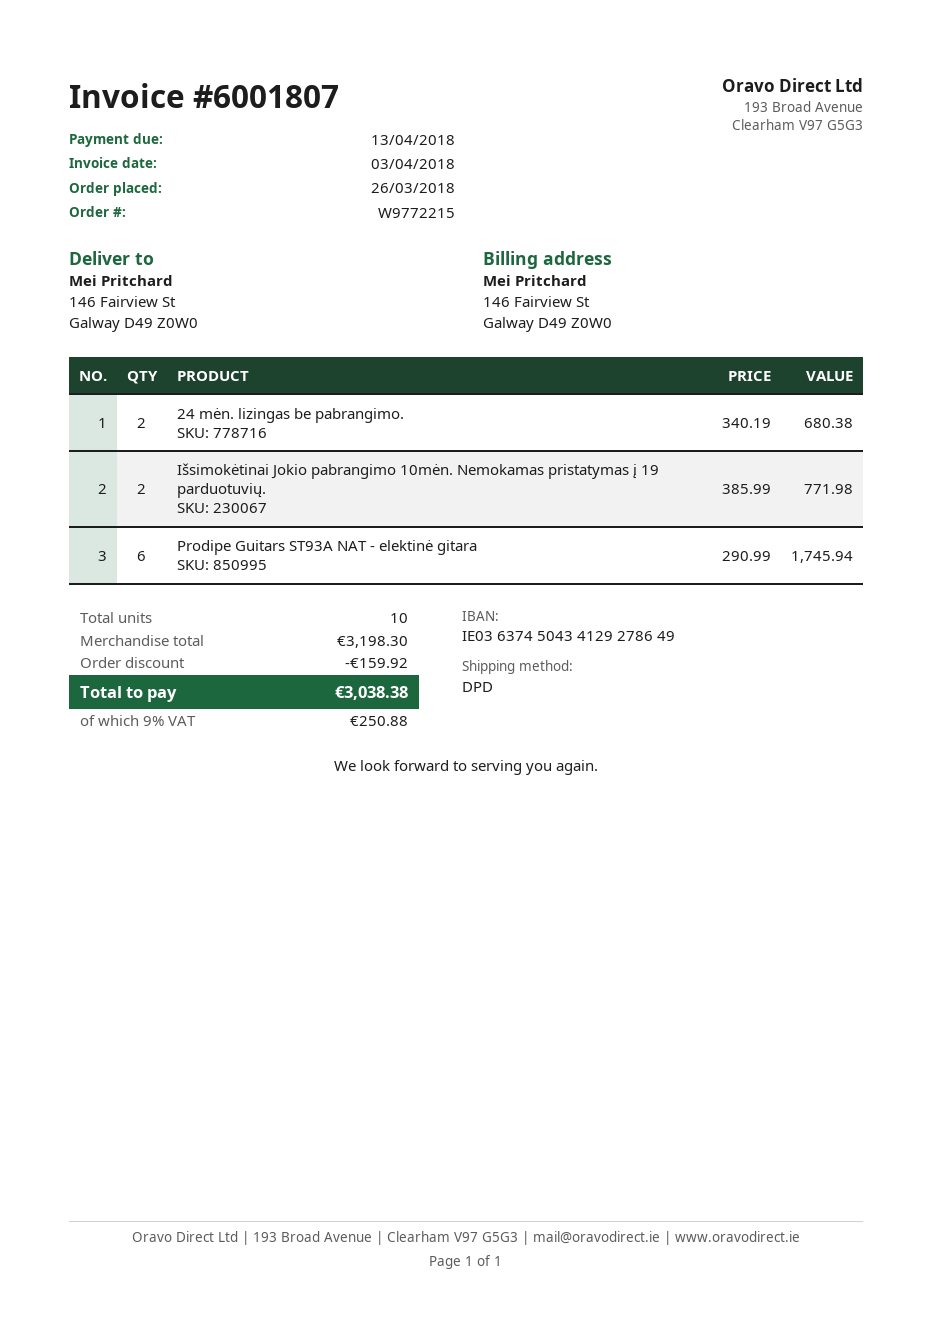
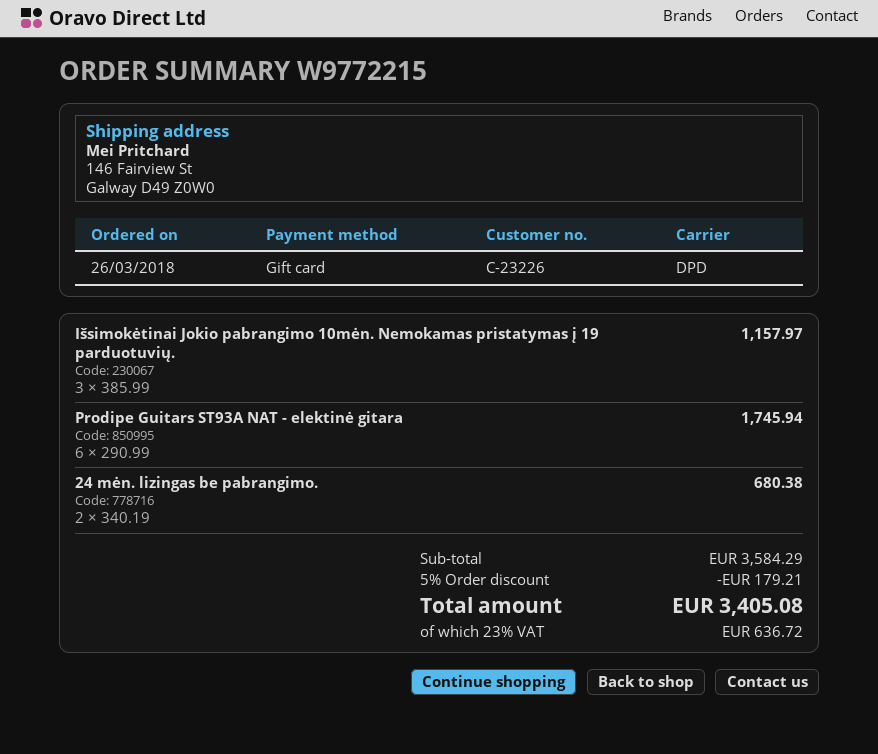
Išsimokėtinai Jokio pabrangimo 10mėn. Nemokamas pristatymas į 19 parduotuvių.: 2 x 385.99 = 771.98 -> 3 x 385.99 = 1157.97
subtotal: 3198.30 -> 3584.29
discount: 159.92 -> 179.21
tax: 9% = 250.88 -> 23% = 636.72
total: 3038.38 -> 3405.08

